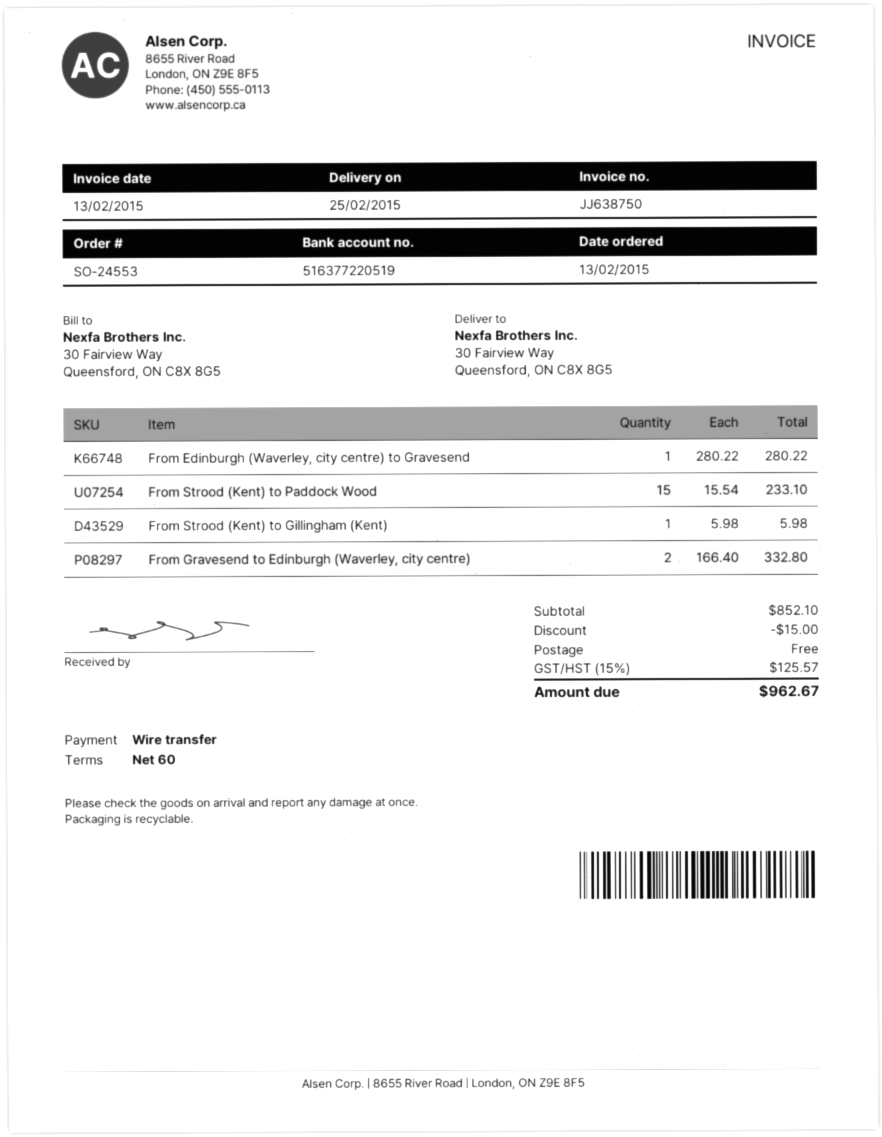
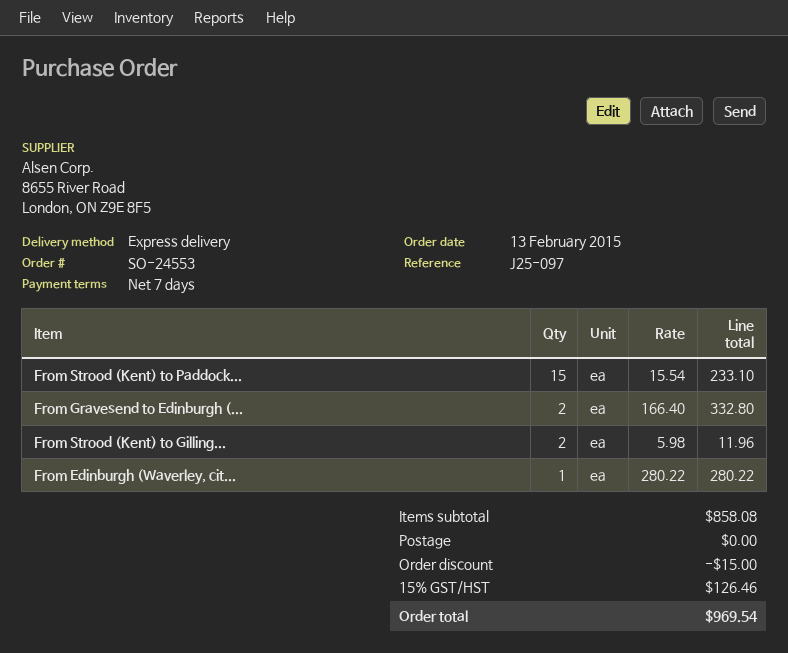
payment terms: 60 days -> 7 days
From Strood (Kent) to Gillingham (Kent): 1 x 5.98 = 5.98 -> 2 x 5.98 = 11.96
subtotal: 852.10 -> 858.08
tax: 15% = 125.57 -> 15% = 126.46
total: 962.67 -> 969.54

